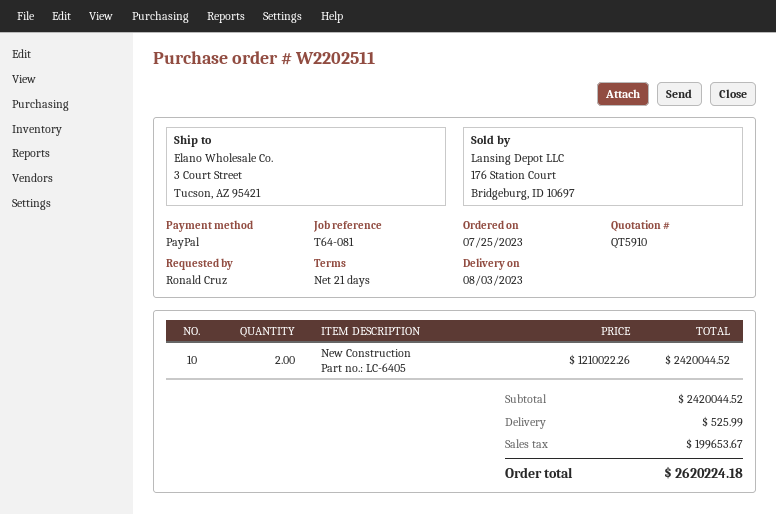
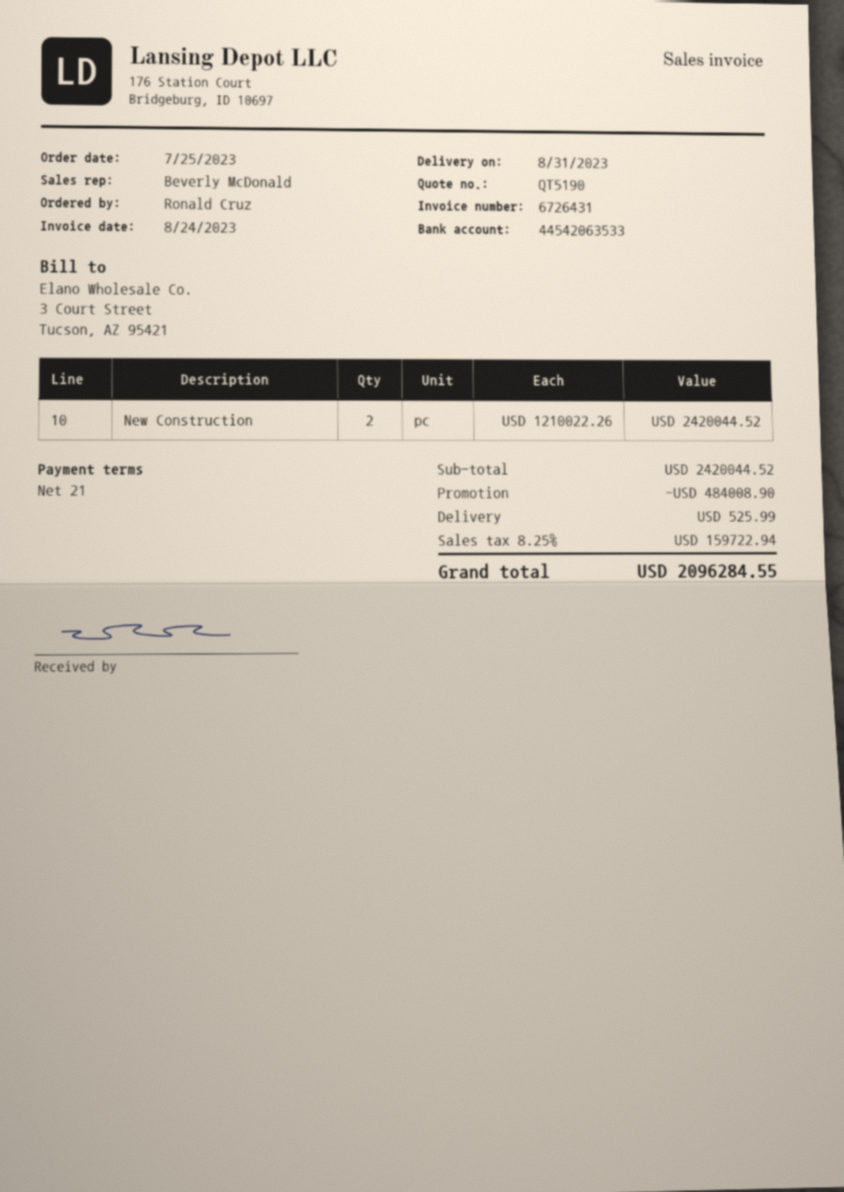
quote number: QT5910 -> QT5190
delivery date: 2023-08-03 -> 2023-08-31
discount: none -> 484008.90
tax: 199653.67 -> 159722.94
total: 2620224.18 -> 2096284.55

